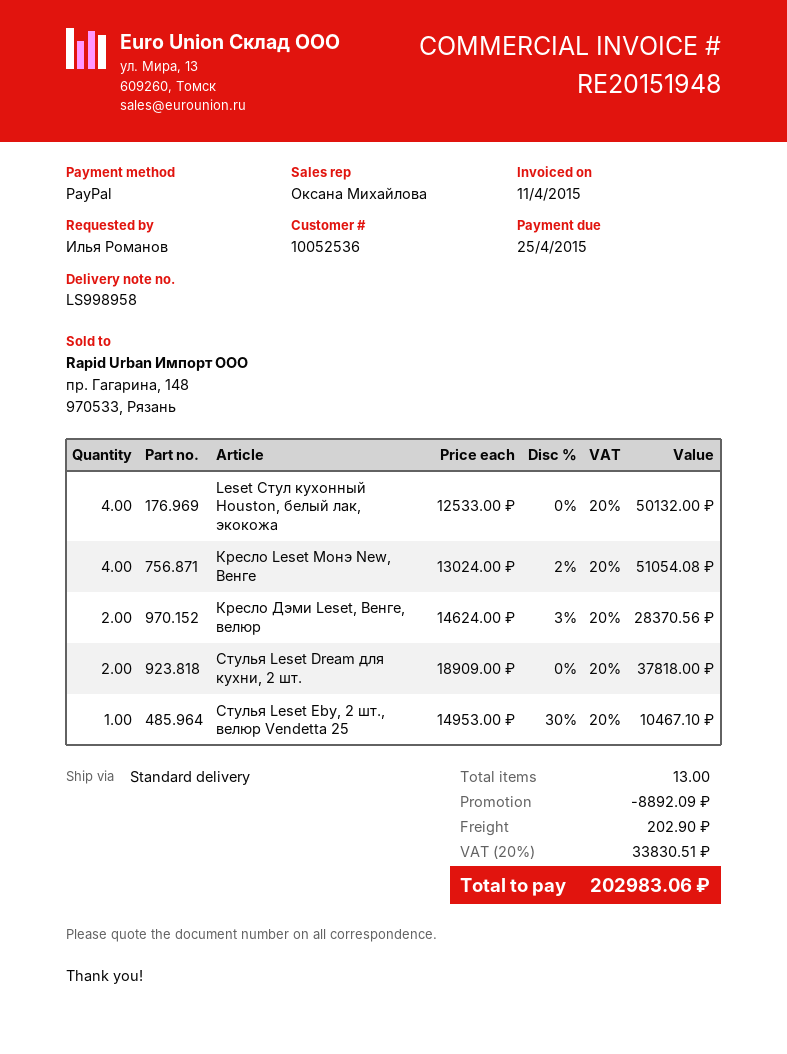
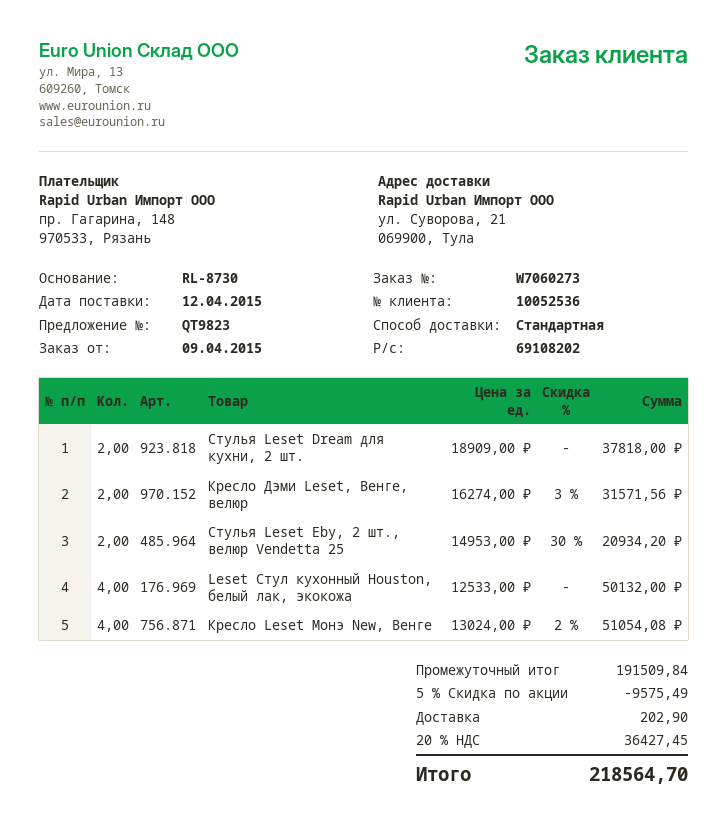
Кресло Дэми Leset, Венге, велюр: 2 x 14624.00 - 3% = 28370.56 -> 2 x 16274.00 - 3% = 31571.56
Стулья Leset Eby, 2 шт., велюр Vendetta 25: 1 x 14953.00 - 30% = 10467.10 -> 2 x 14953.00 - 30% = 20934.20
discount: 8892.09 -> 9575.49
tax: 20% = 33830.51 -> 20% = 36427.45
total: 202983.06 -> 218564.70

